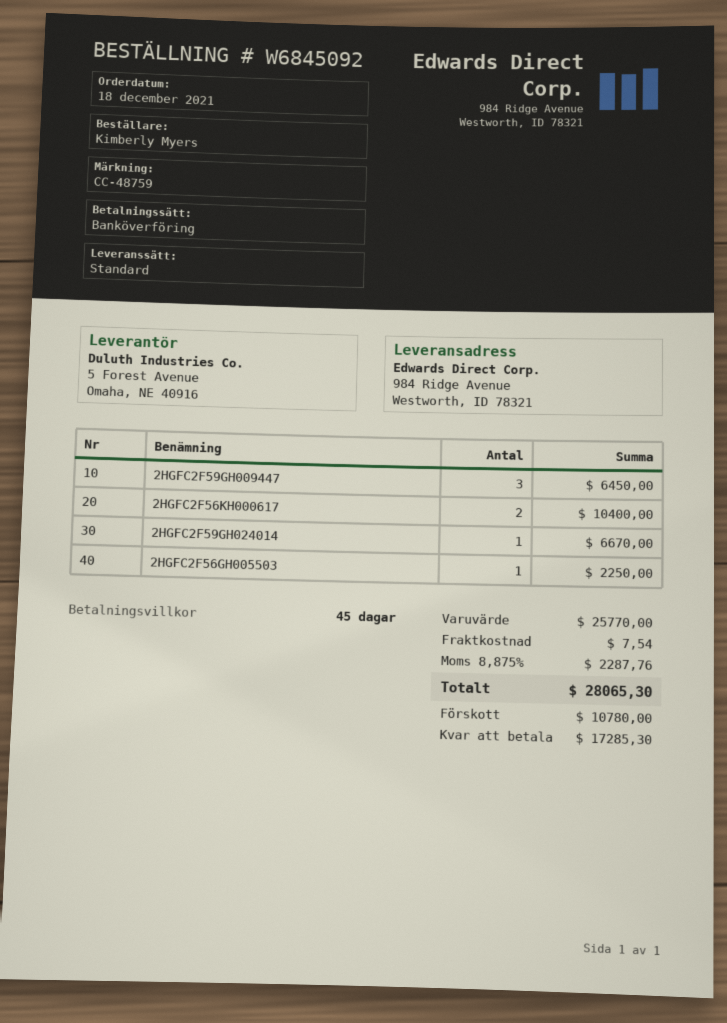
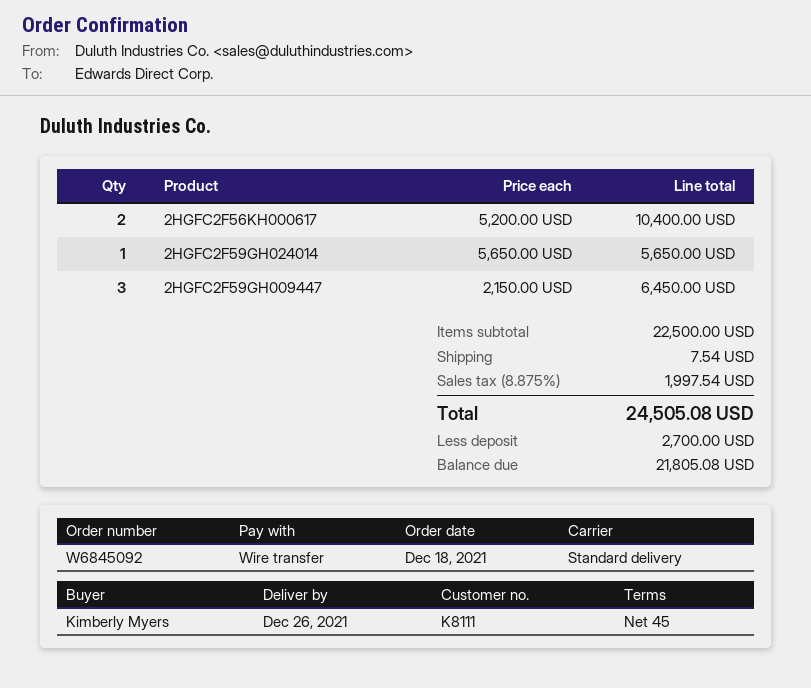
2HGFC2F59GH024014: 1 for 6670.00 -> 1 for 5650.00
2HGFC2F56GH005503: 1 for 2250.00 -> none
subtotal: 25770.00 -> 22500.00
tax: 8.875% = 2287.76 -> 8.875% = 1997.54
total: 28065.30 -> 24505.08
deposit: 10780.00 -> 2700.00
balance: 17285.30 -> 21805.08

